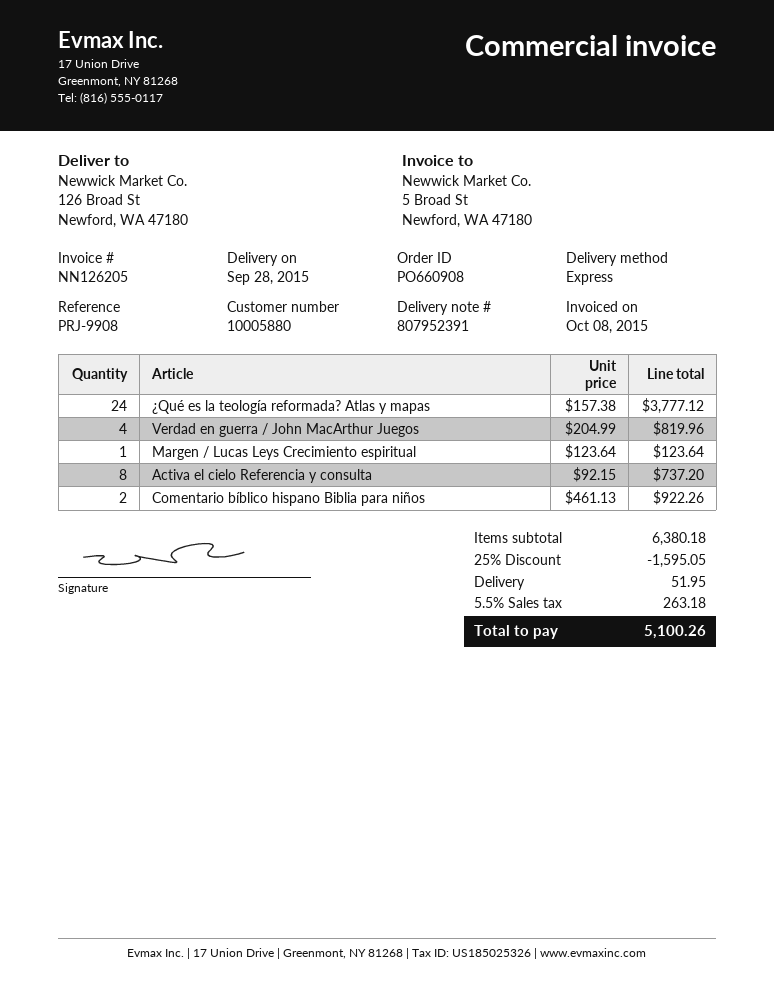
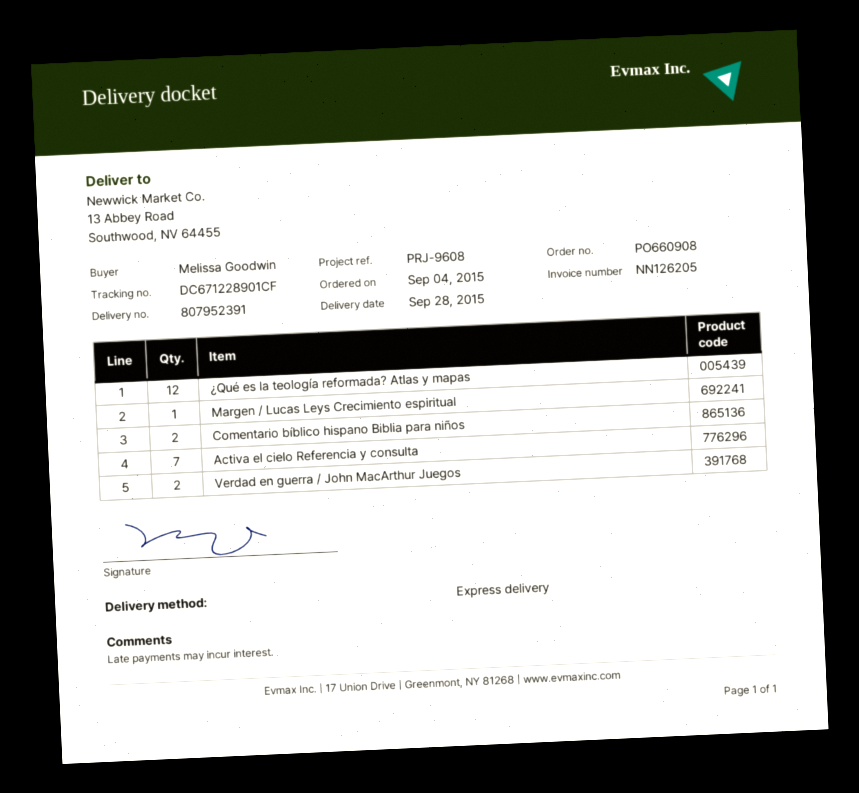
reference: PRJ-9908 -> PRJ-9608
ship to: 126 Broad St, Newford, WA 47180 -> 13 Abbey Road, Southwood, NV 64455
¿Qué es la teología reformada? Atlas y mapas: 24 -> 12
Verdad en guerra / John MacArthur Juegos: 4 -> 2
Activa el cielo Referencia y consulta: 8 -> 7

